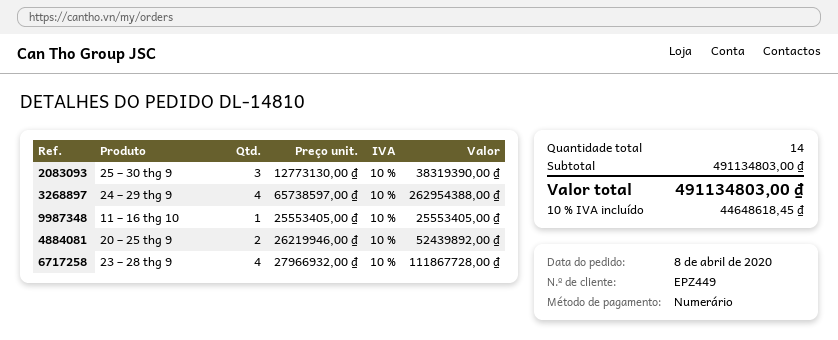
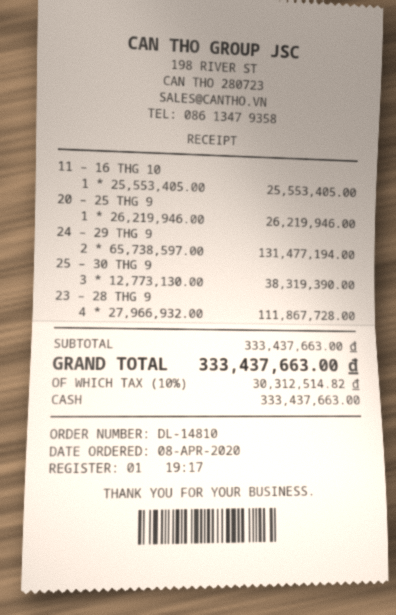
24 – 29 thg 9: 4 x 65738597.00 = 262954388.00 -> 2 x 65738597.00 = 131477194.00
20 – 25 thg 9: 2 x 26219946.00 = 52439892.00 -> 1 x 26219946.00 = 26219946.00
subtotal: 491134803.00 -> 333437663.00
tax: 10% = 44648618.45 -> 10% = 30312514.82
total: 491134803.00 -> 333437663.00

